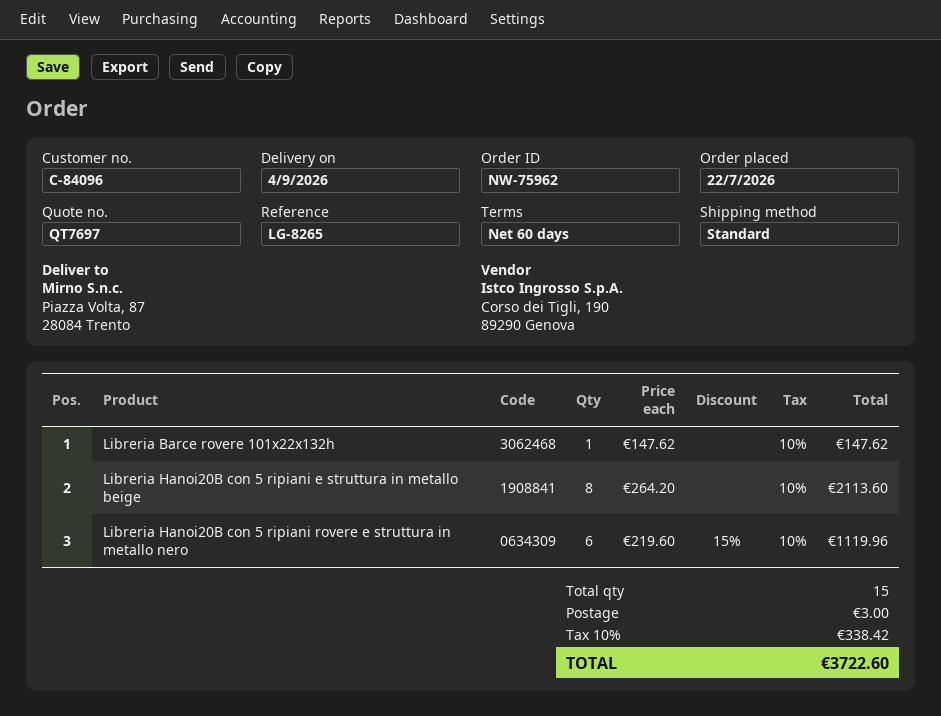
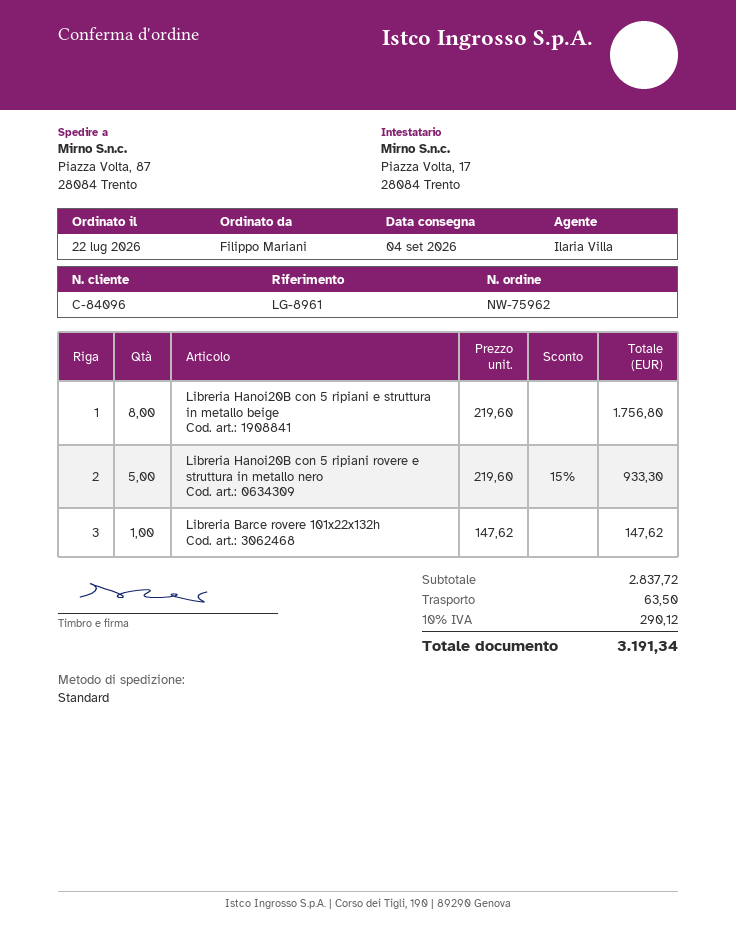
reference: LG-8265 -> LG-8961
Libreria Hanoi20B con 5 ripiani e struttura in metallo beige: 8 x 264.20 = 2113.60 -> 8 x 219.60 = 1756.80
Libreria Hanoi20B con 5 ripiani rovere e struttura in metallo nero: 6 x 219.60 - 15% = 1119.96 -> 5 x 219.60 - 15% = 933.30
shipping: 3.00 -> 63.50
tax: 10% = 338.42 -> 10% = 290.12
total: 3722.60 -> 3191.34

